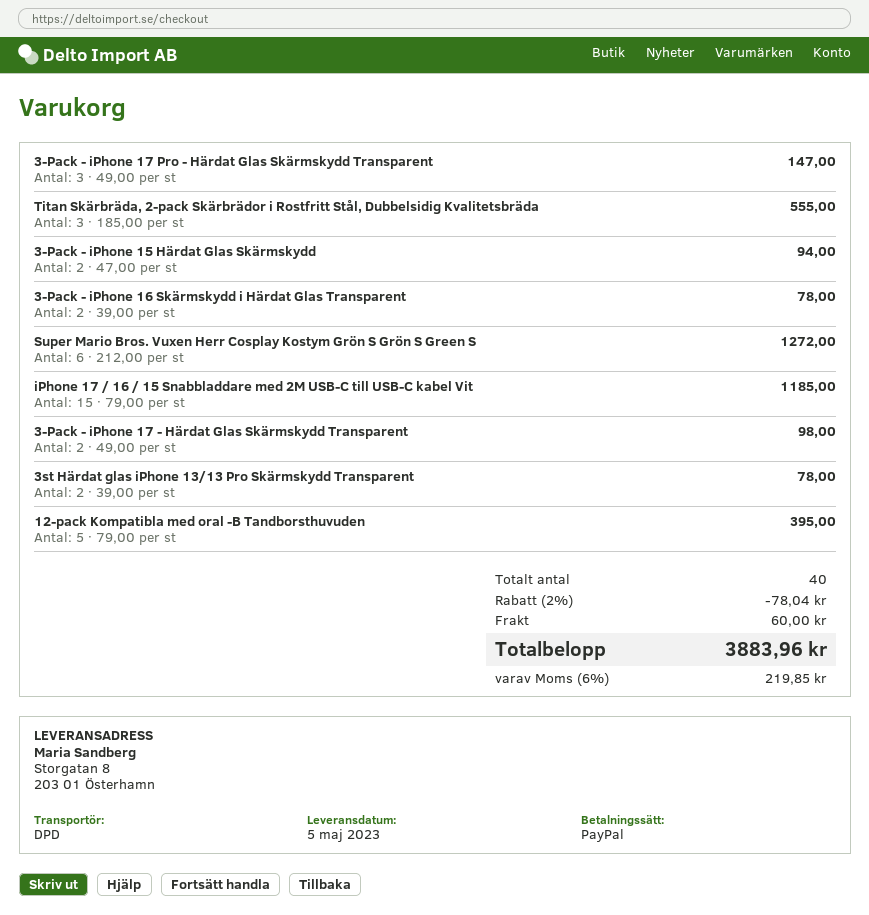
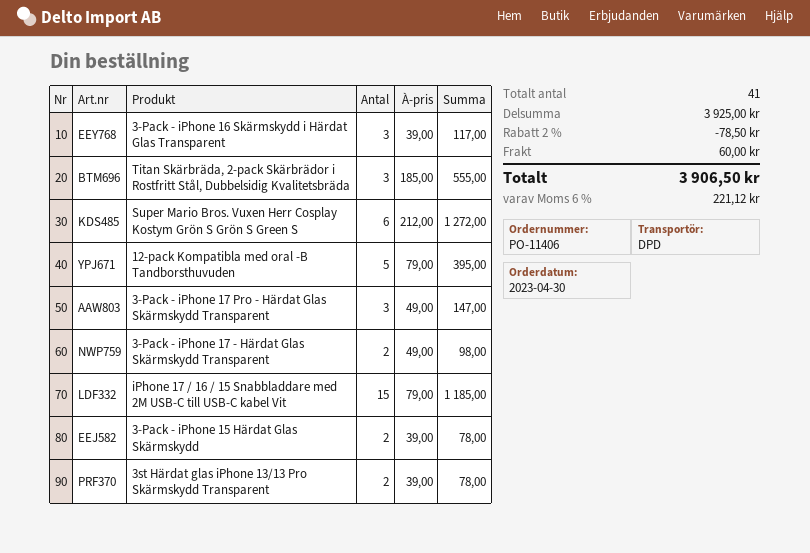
3-Pack - iPhone 15 Härdat Glas Skärmskydd: 2 x 47.00 = 94.00 -> 2 x 39.00 = 78.00
3-Pack - iPhone 16 Skärmskydd i Härdat Glas Transparent: 2 x 39.00 = 78.00 -> 3 x 39.00 = 117.00
total quantity: 40 -> 41
discount: 2% = 78.04 -> 2% = 78.50
tax: 6% = 219.85 -> 6% = 221.12
total: 3883.96 -> 3906.50

